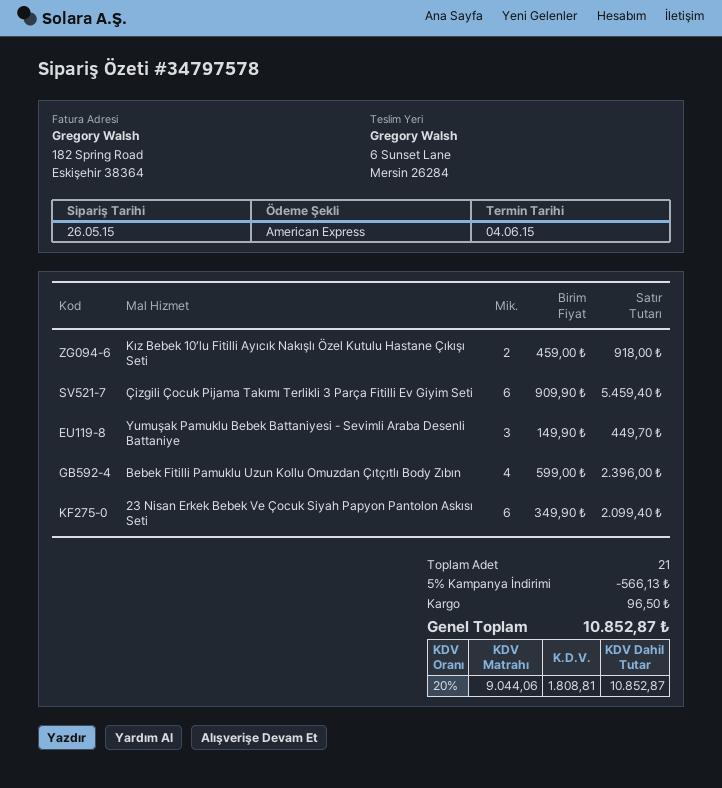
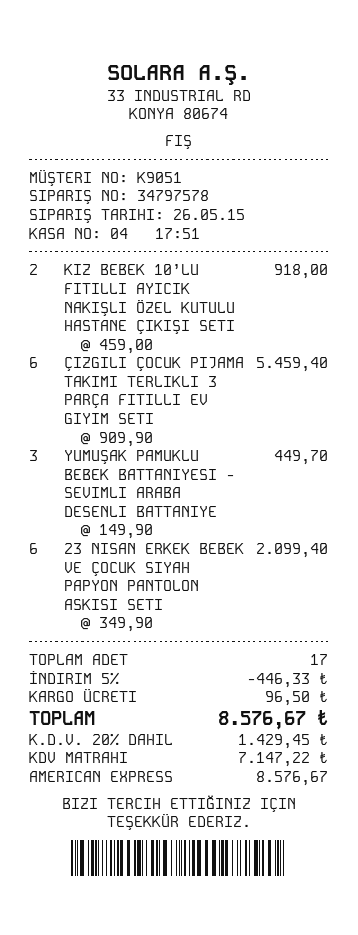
Bebek Fitilli Pamuklu Uzun Kollu Omuzdan Çıtçıtlı Body Zıbın: 4 x 599.00 = 2396.00 -> none
total quantity: 21 -> 17
discount: 5% = 566.13 -> 5% = 446.33
net: 9044.06 -> 7147.22
tax: 20% = 1808.81 -> 20% = 1429.45
total: 10852.87 -> 8576.67

